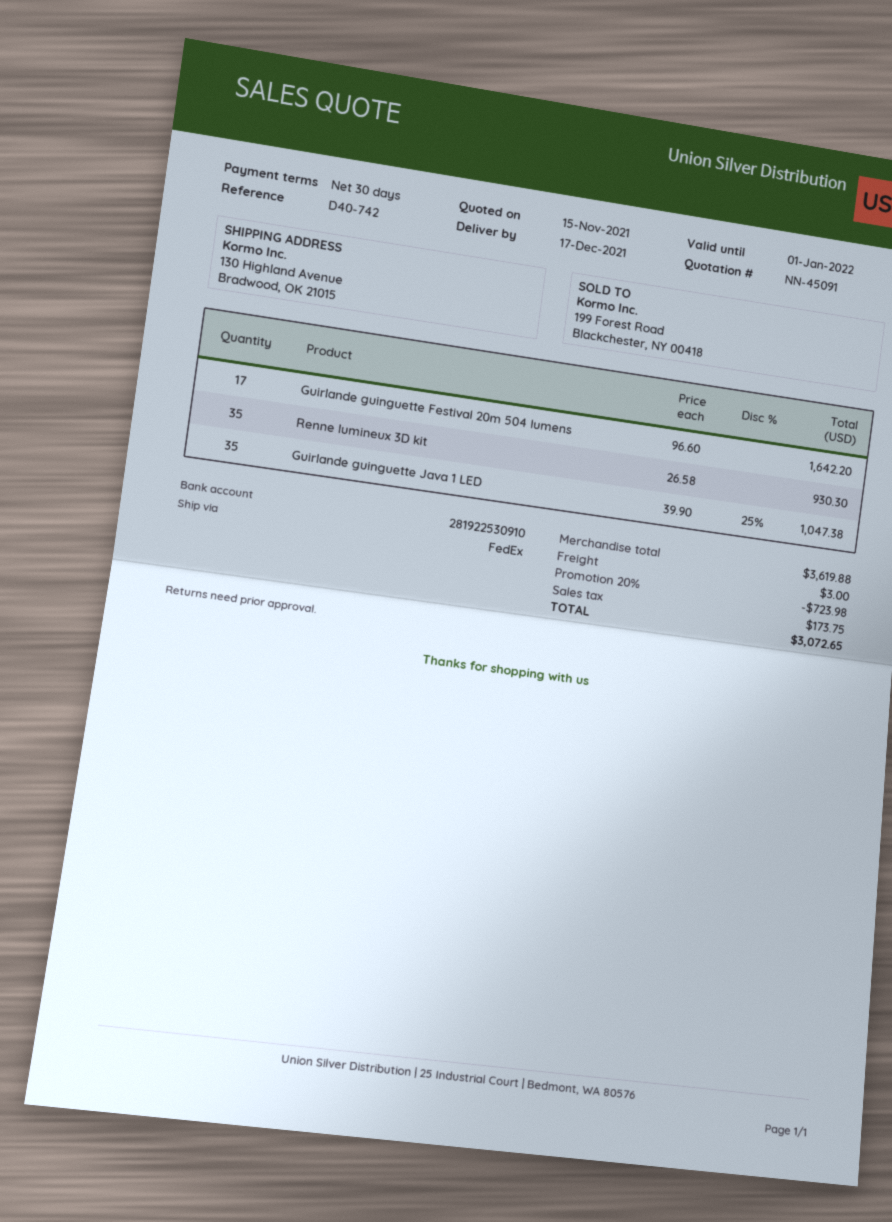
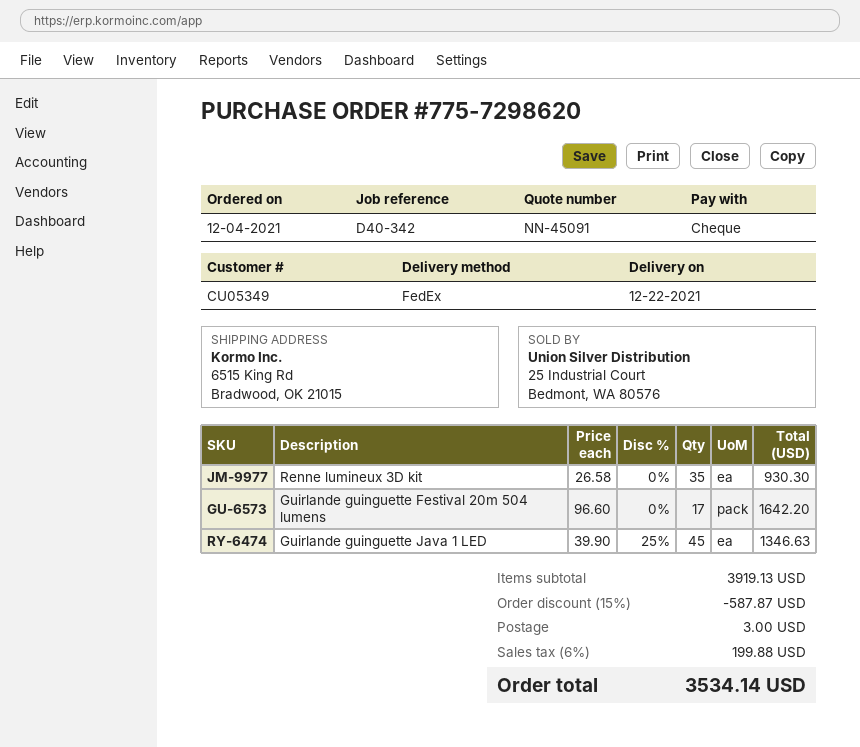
delivery date: 2021-12-17 -> 2021-12-22
reference: D40-742 -> D40-342
ship to: 130 Highland Avenue, Bradwood, OK 21015 -> 6515 King Rd, Bradwood, OK 21015
Guirlande guinguette Java 1 LED: 35 x 39.90 - 25% = 1047.38 -> 45 x 39.90 - 25% = 1346.63
subtotal: 3619.88 -> 3919.13
discount: 20% = 723.98 -> 15% = 587.87
tax: 173.75 -> 199.88
total: 3072.65 -> 3534.14

